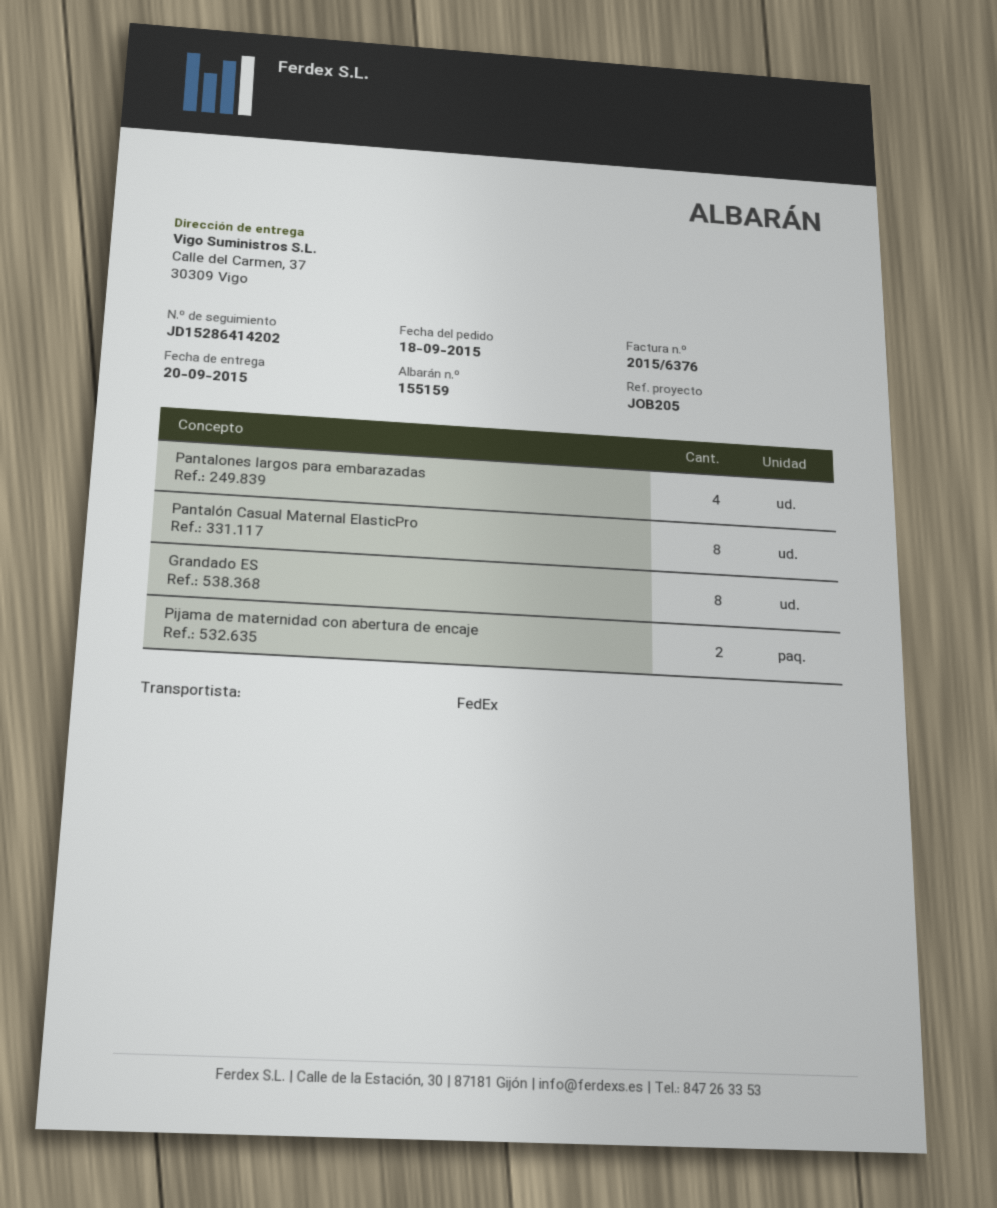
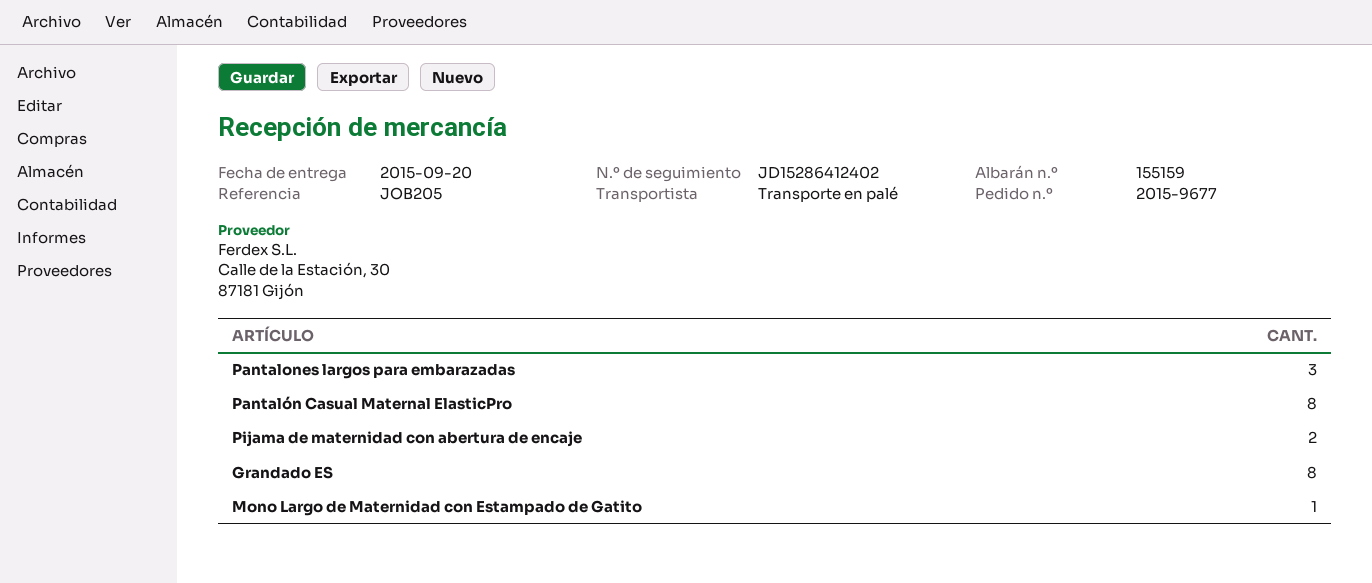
shipping method: FedEx -> pallet freight
tracking number: JD15286414202 -> JD15286412402
Pantalones largos para embarazadas: 4 -> 3
Mono Largo de Maternidad con Estampado de Gatito: none -> 1

